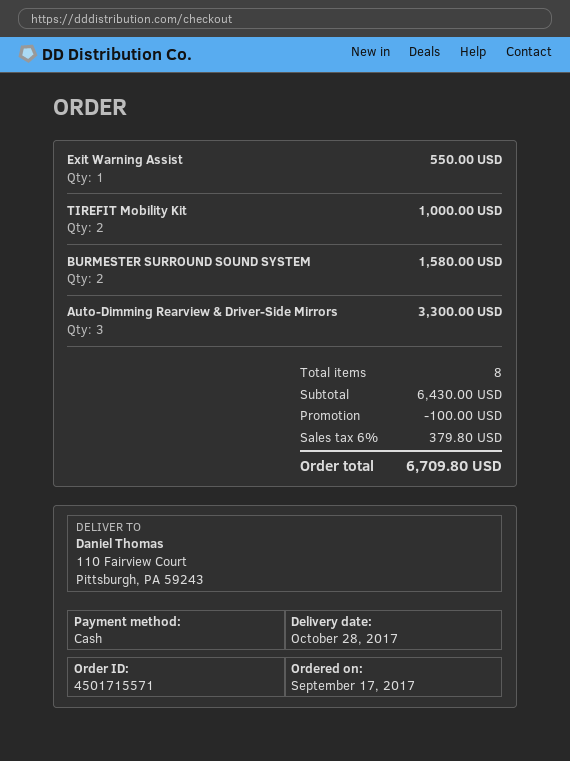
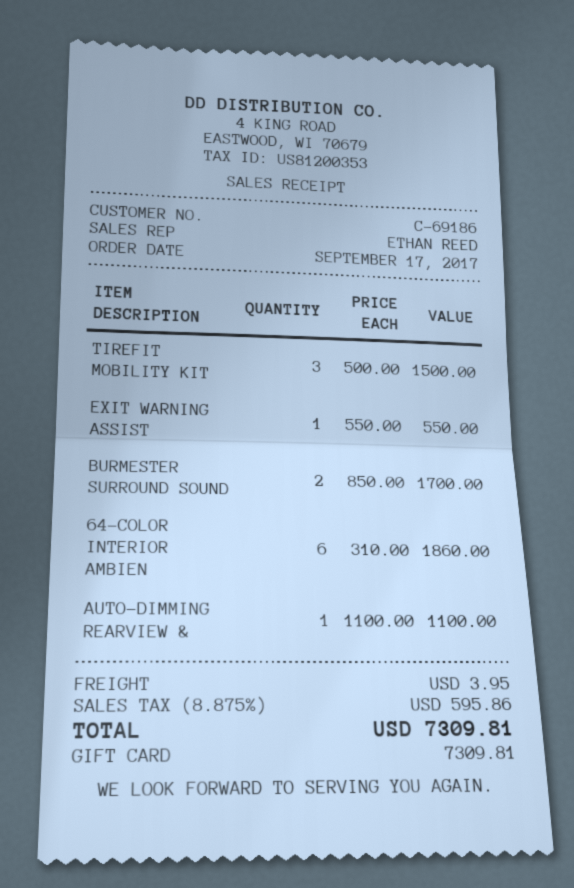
payment method: cash -> gift card
TIREFIT Mobility Kit: 2 for 1000.00 -> 3 for 1500.00
BURMESTER SURROUND SOUND SYSTEM: 2 for 1580.00 -> 2 for 1700.00
Auto-Dimming Rearview & Driver-Side Mirrors: 3 for 3300.00 -> 1 for 1100.00
64-COLOR INTERIOR AMBIEN: none -> 6 for 1860.00
discount: 100.00 -> none
shipping: none -> 3.95
tax: 6% = 379.80 -> 8.875% = 595.86
total: 6709.80 -> 7309.81

